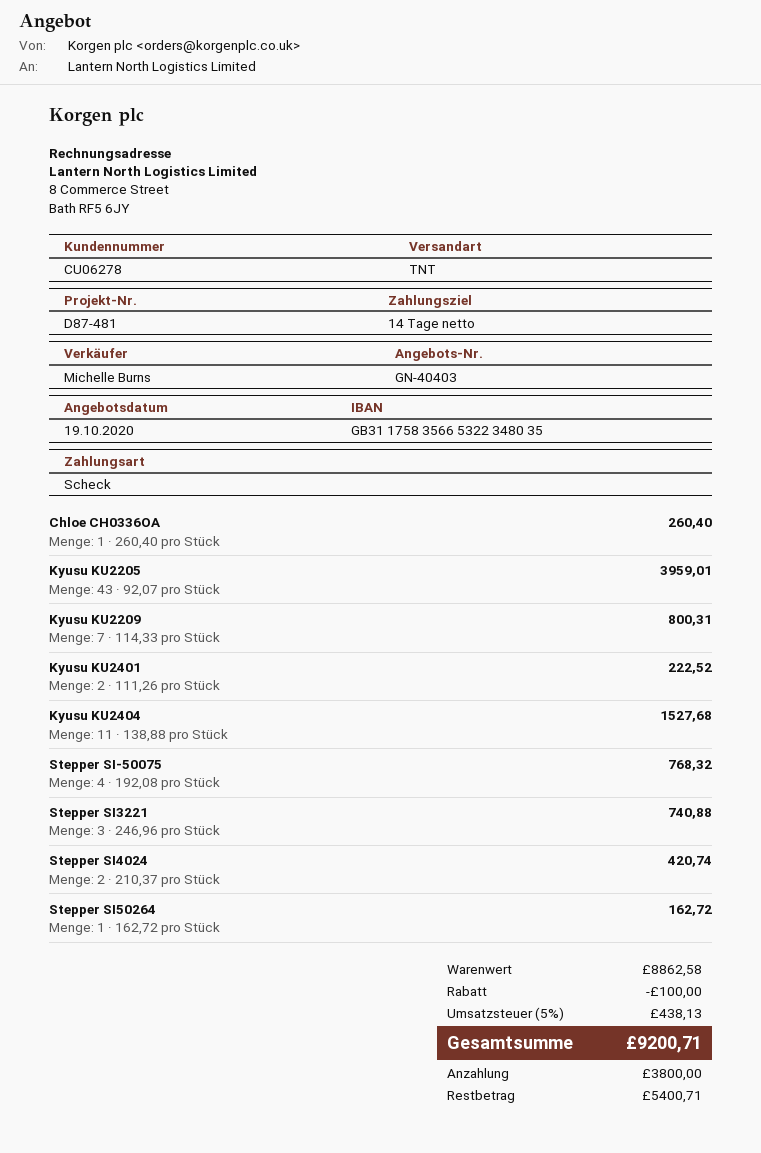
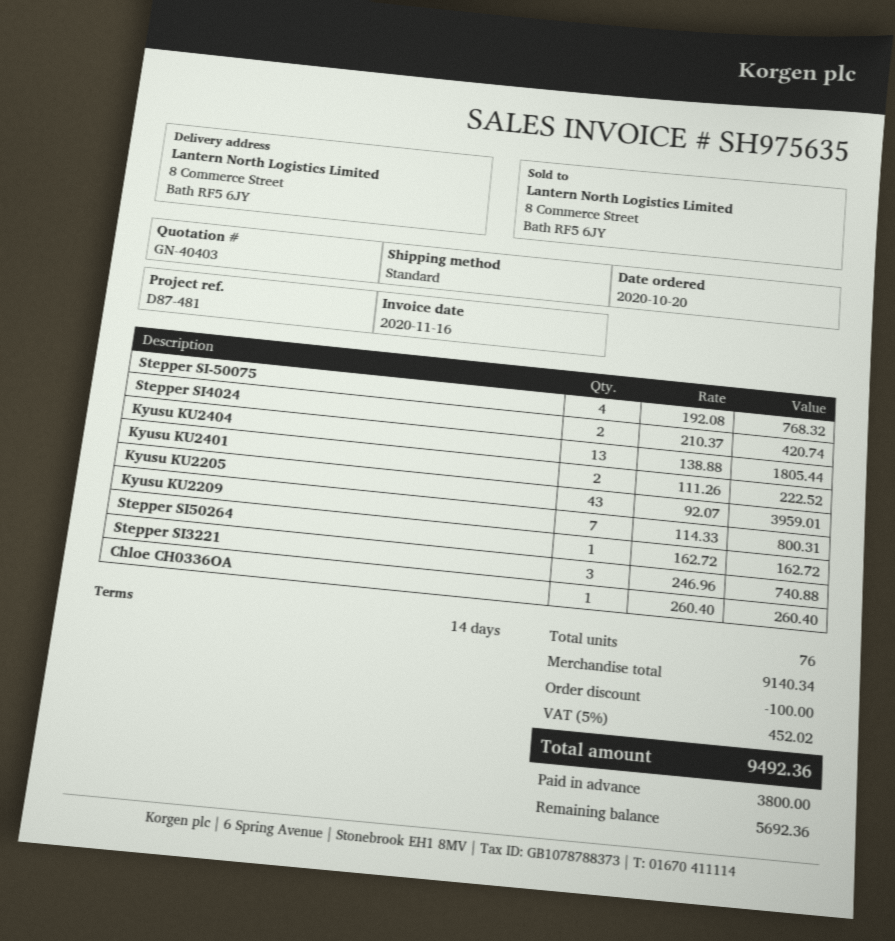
shipping method: TNT -> standard
Kyusu KU2404: 11 x 138.88 = 1527.68 -> 13 x 138.88 = 1805.44
subtotal: 8862.58 -> 9140.34
tax: 5% = 438.13 -> 5% = 452.02
total: 9200.71 -> 9492.36
balance: 5400.71 -> 5692.36

